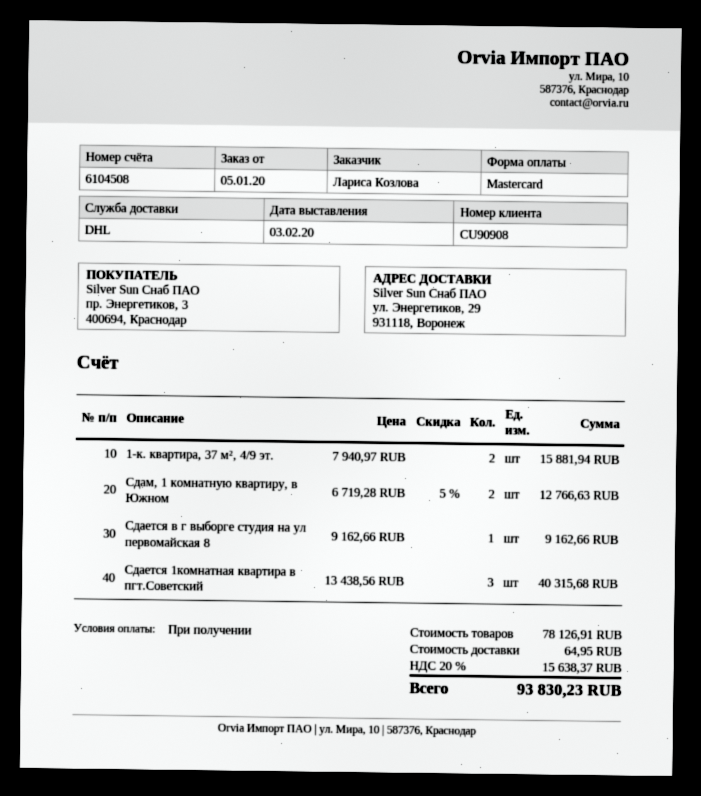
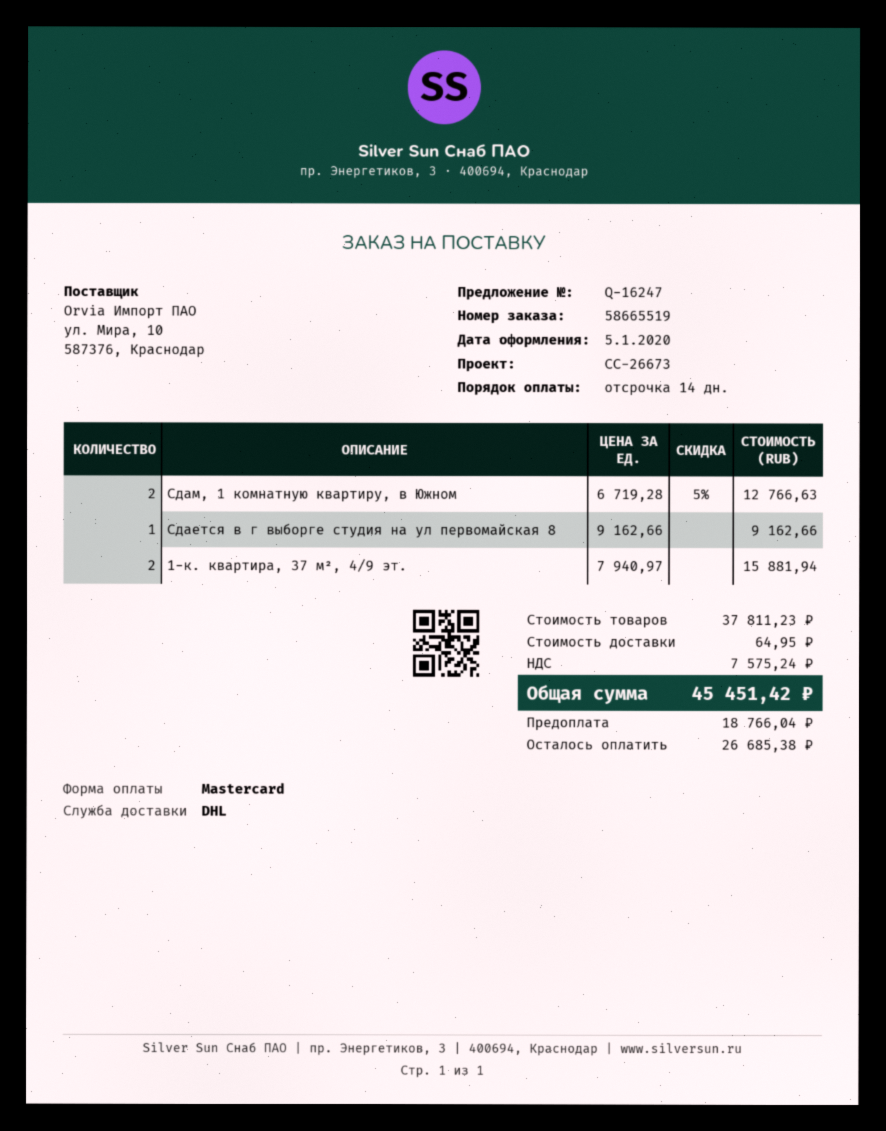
payment terms: on receipt -> 14 days
Сдается 1комнатная квартира в пгт.Советский: 3 x 13438.56 = 40315.68 -> none
subtotal: 78126.91 -> 37811.23
tax: 15638.37 -> 7575.24
total: 93830.23 -> 45451.42

